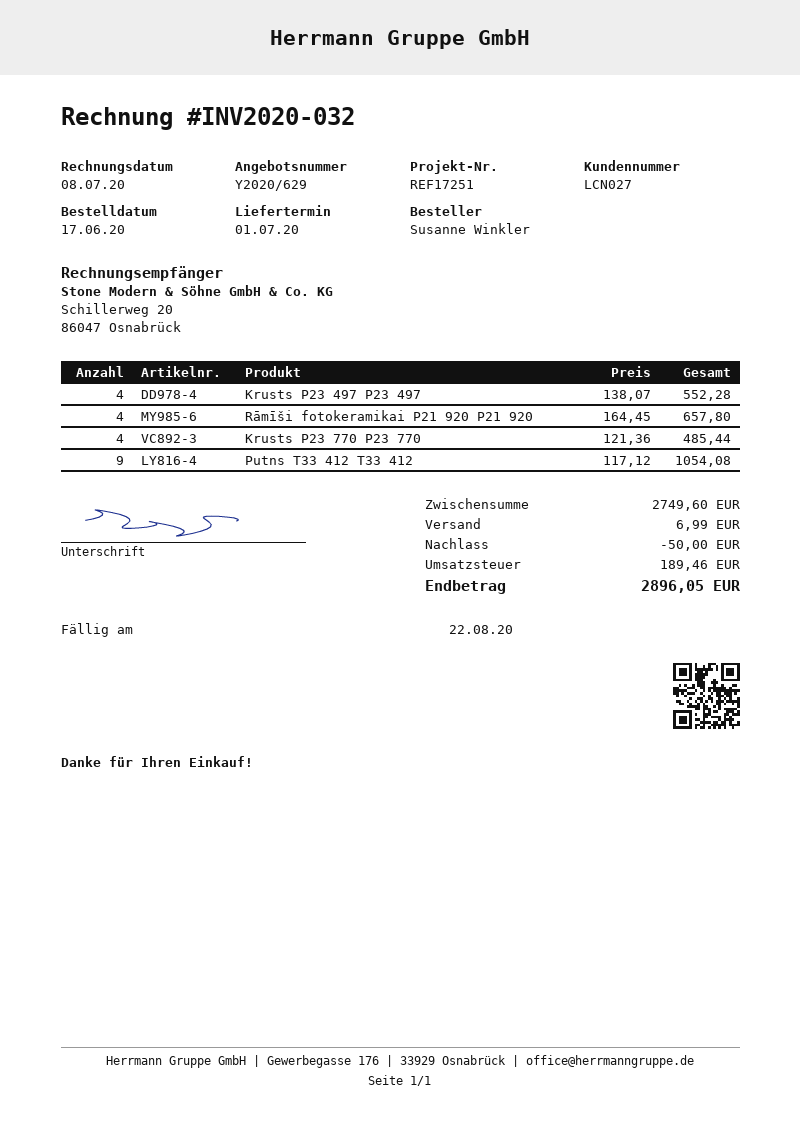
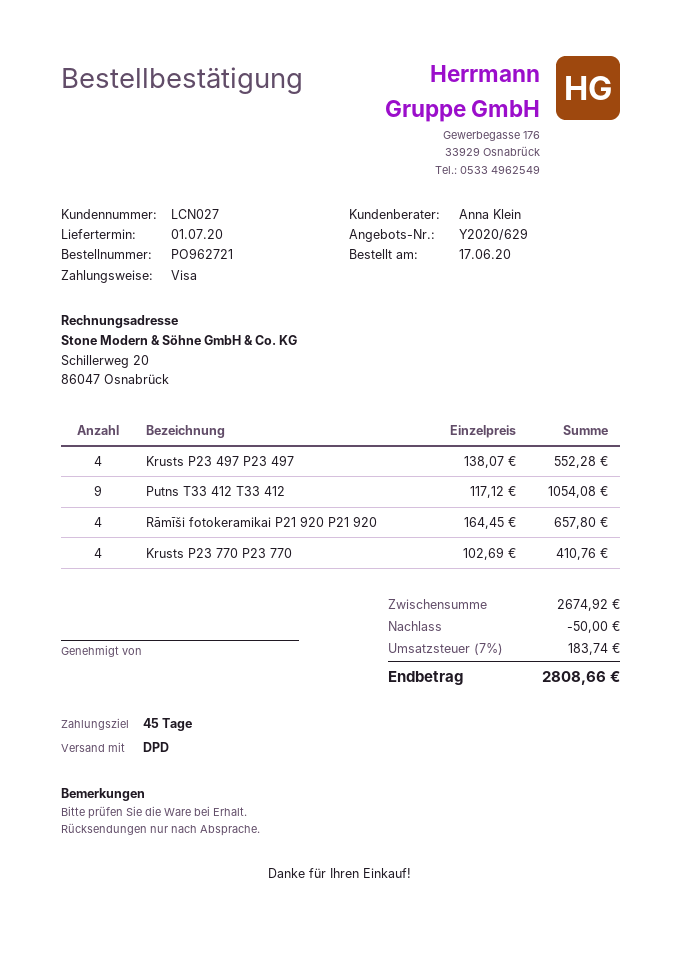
Krusts P23 770 P23 770: 4 x 121.36 = 485.44 -> 4 x 102.69 = 410.76
subtotal: 2749.60 -> 2674.92
shipping: 6.99 -> none
tax: 189.46 -> 183.74
total: 2896.05 -> 2808.66

